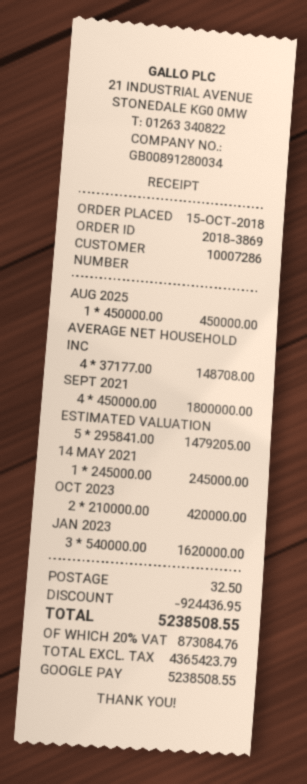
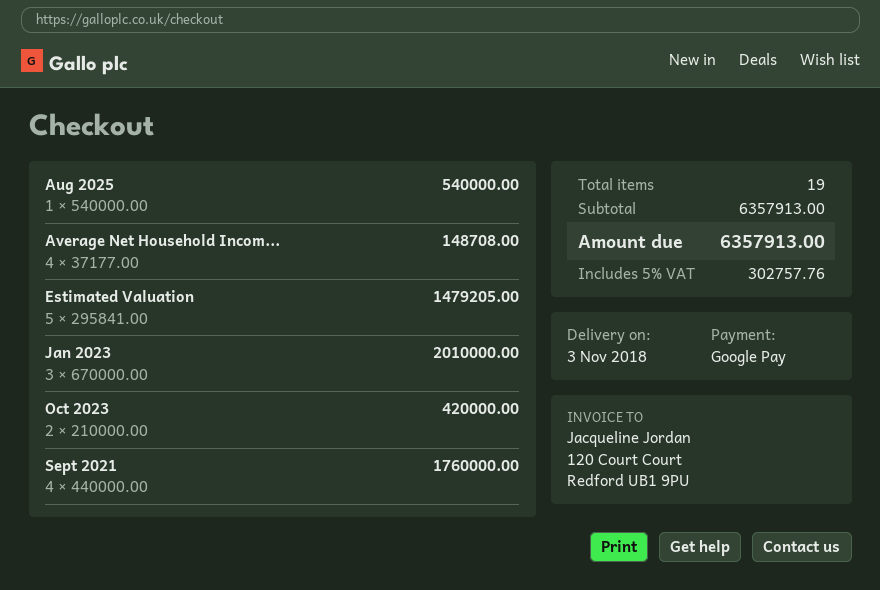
AUG 2025: 1 x 450000.00 = 450000.00 -> 1 x 540000.00 = 540000.00
SEPT 2021: 4 x 450000.00 = 1800000.00 -> 4 x 440000.00 = 1760000.00
14 MAY 2021: 1 x 245000.00 = 245000.00 -> none
JAN 2023: 3 x 540000.00 = 1620000.00 -> 3 x 670000.00 = 2010000.00
discount: 924436.95 -> none
shipping: 32.50 -> none
tax: 20% = 873084.76 -> 5% = 302757.76
total: 5238508.55 -> 6357913.00

